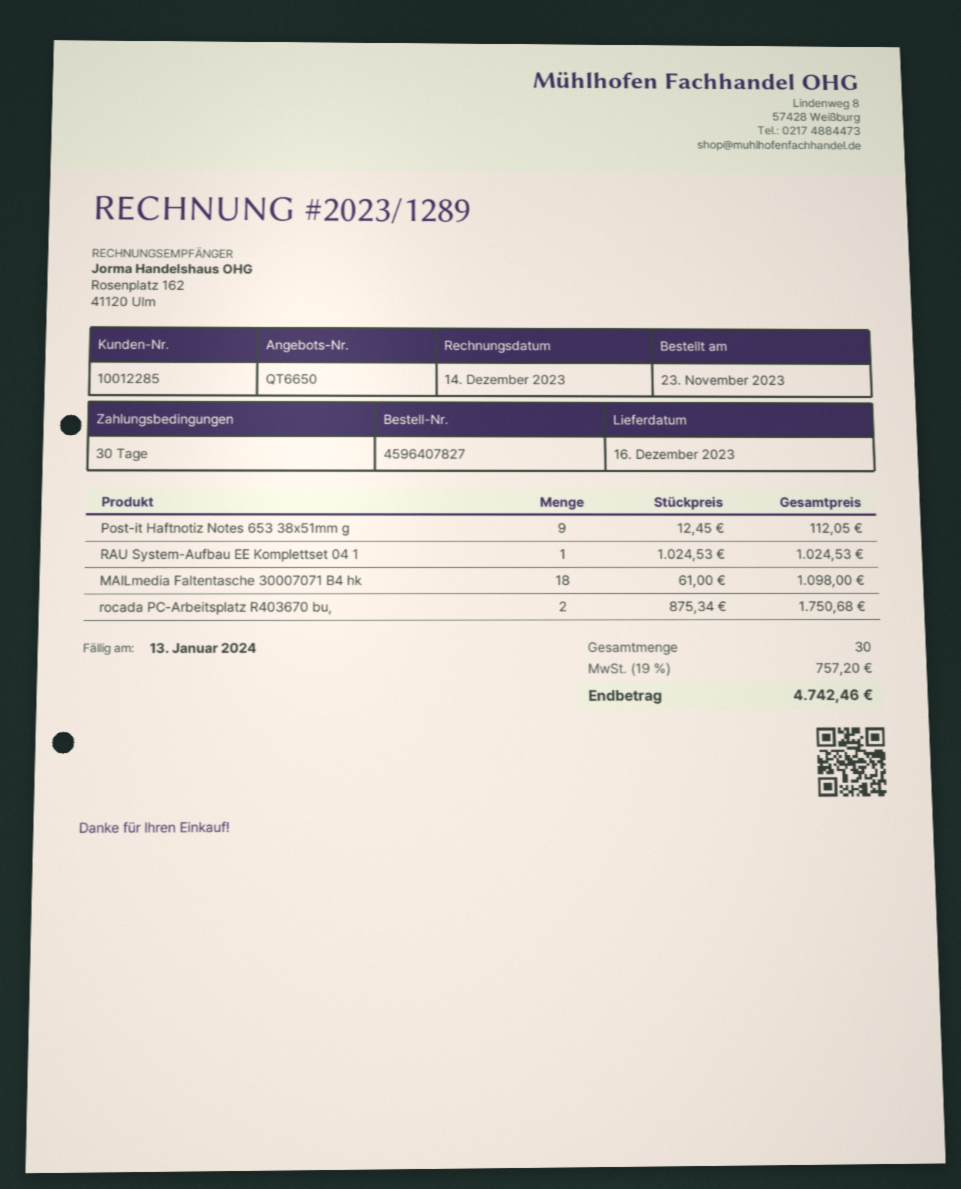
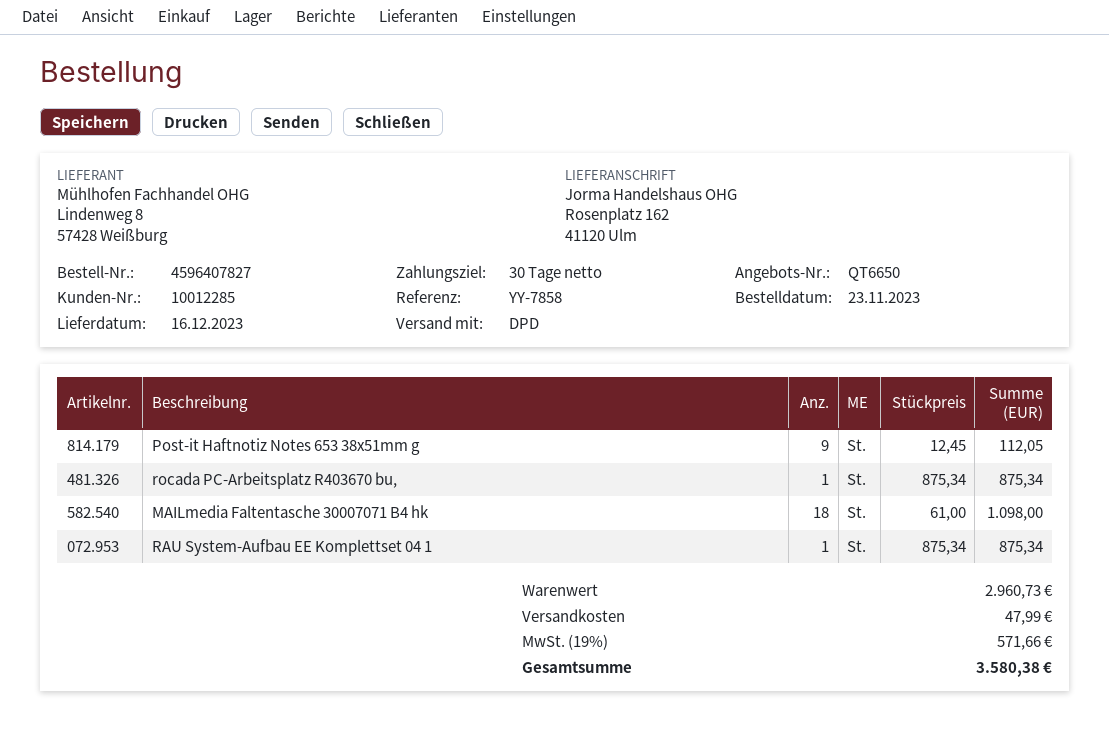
RAU System-Aufbau EE Komplettset 04 1: 1 x 1024.53 = 1024.53 -> 1 x 875.34 = 875.34
rocada PC-Arbeitsplatz R403670 bu,: 2 x 875.34 = 1750.68 -> 1 x 875.34 = 875.34
shipping: none -> 47.99
tax: 19% = 757.20 -> 19% = 571.66
total: 4742.46 -> 3580.38

